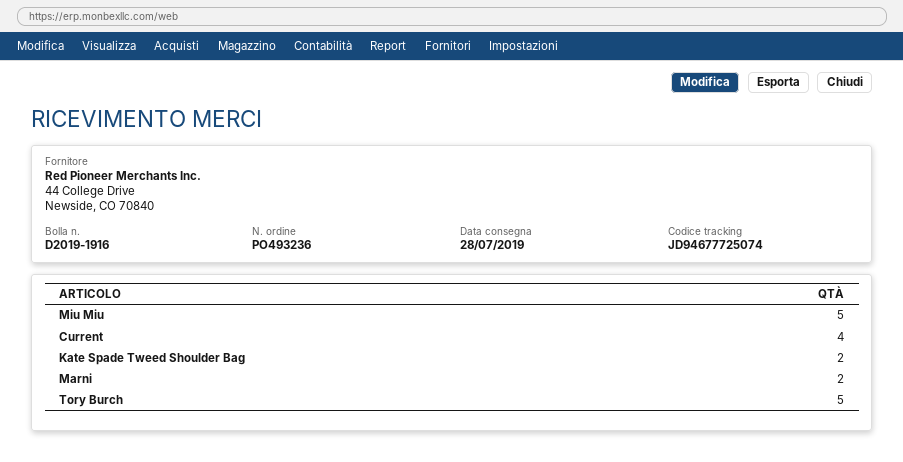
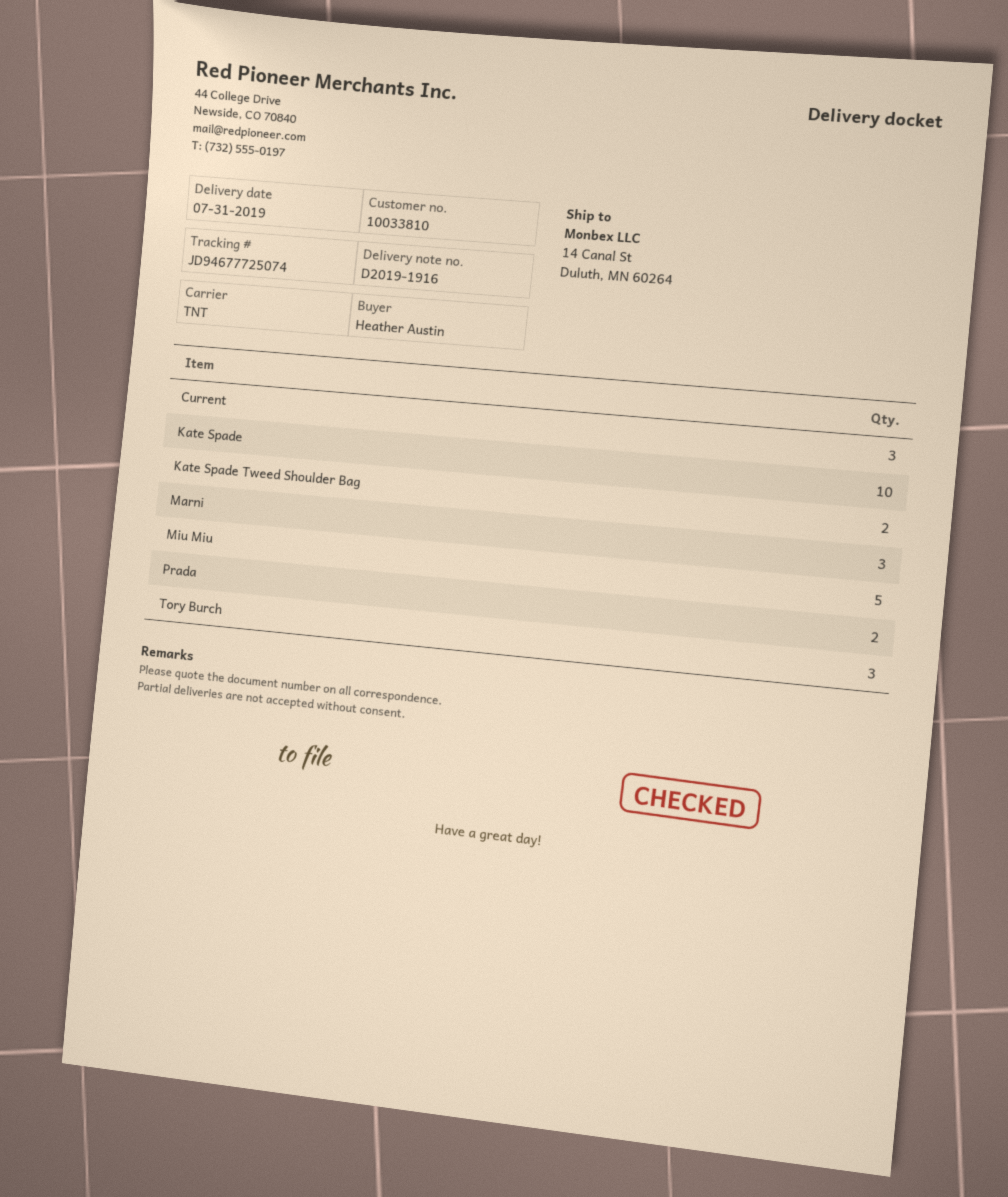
delivery date: 2019-07-28 -> 2019-07-31
Current: 4 -> 3
Marni: 2 -> 3
Tory Burch: 5 -> 3
Kate Spade: none -> 10
Prada: none -> 2

